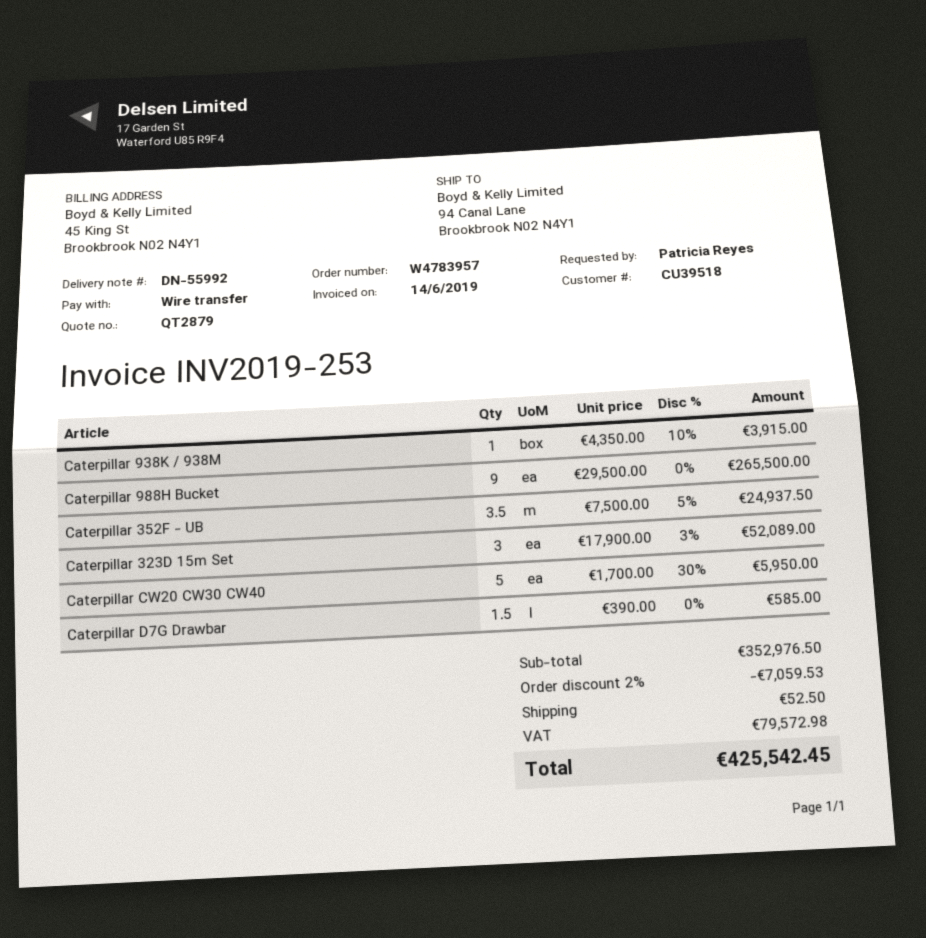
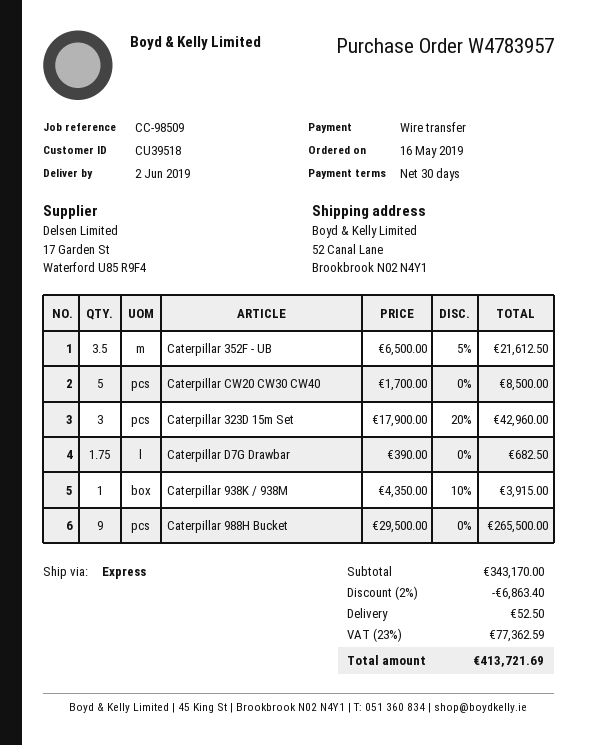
ship to: 94 Canal Lane, Brookbrook N02 N4Y1 -> 52 Canal Lane, Brookbrook N02 N4Y1
Caterpillar 352F - UB: 3.5 x 7500.00 - 5% = 24937.50 -> 3.5 x 6500.00 - 5% = 21612.50
Caterpillar 323D 15m Set: 3 x 17900.00 - 3% = 52089.00 -> 3 x 17900.00 - 20% = 42960.00
Caterpillar CW20 CW30 CW40: 5 x 1700.00 - 30% = 5950.00 -> 5 x 1700.00 = 8500.00
Caterpillar D7G Drawbar: 1.5 x 390.00 = 585.00 -> 1.75 x 390.00 = 682.50
subtotal: 352976.50 -> 343170.00
discount: 2% = 7059.53 -> 2% = 6863.40
tax: 79572.98 -> 77362.59
total: 425542.45 -> 413721.69

